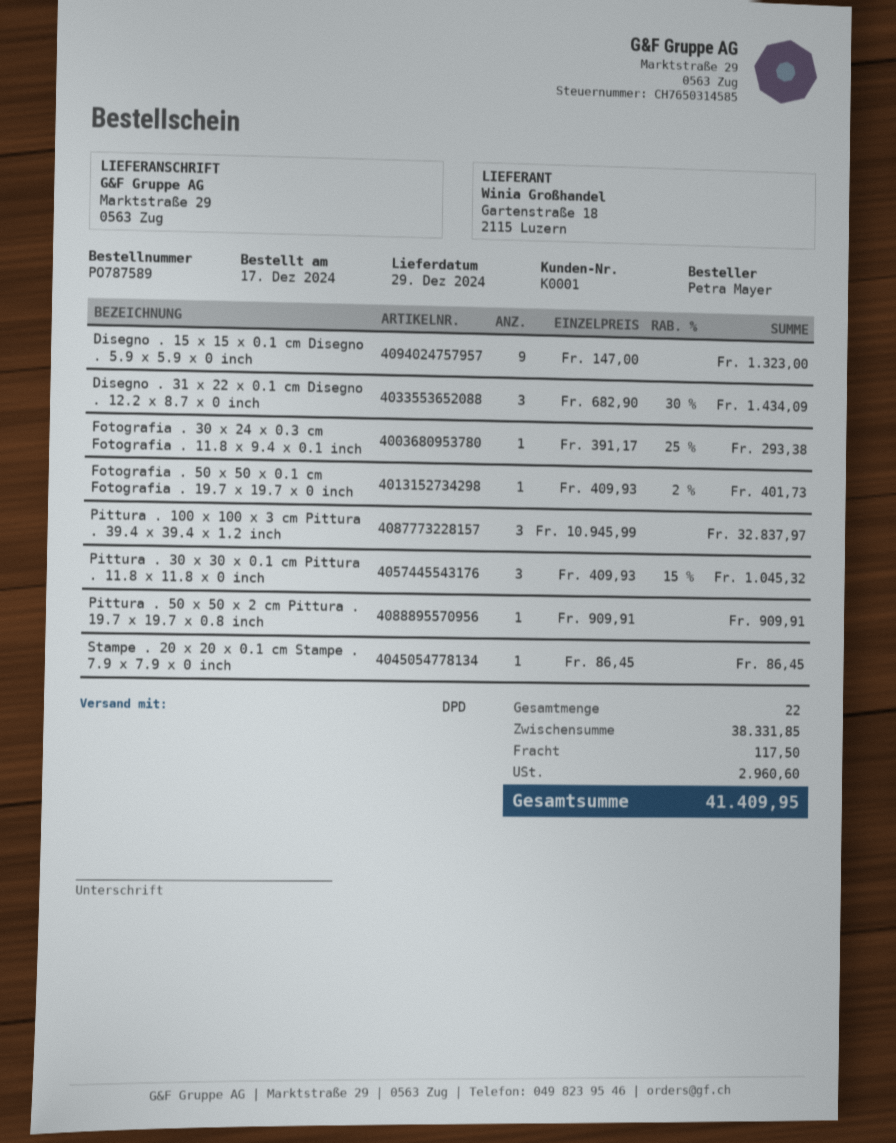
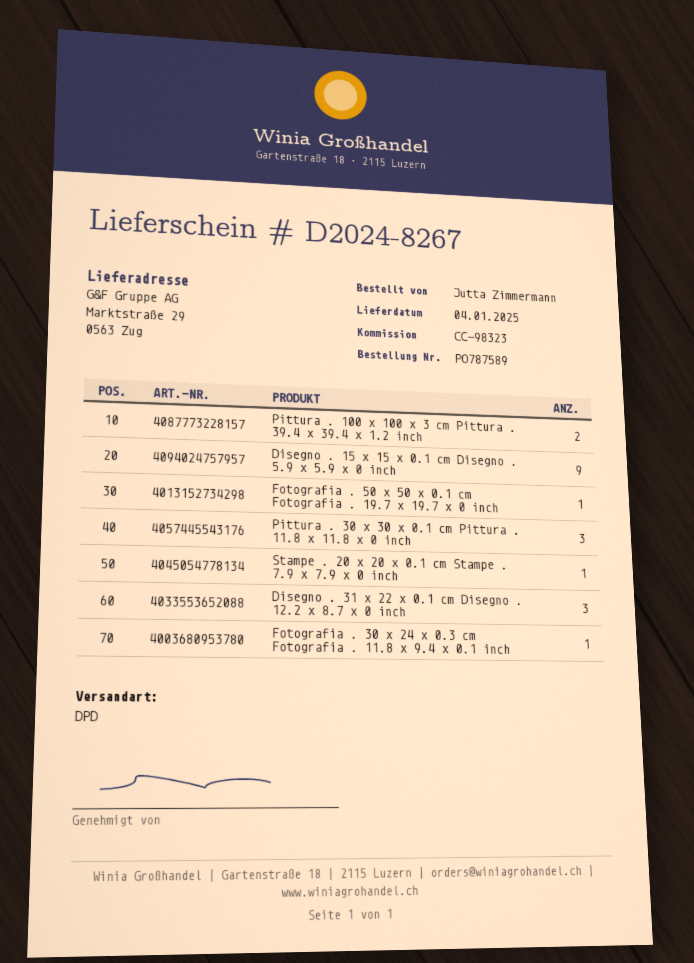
delivery date: 2024-12-29 -> 2025-01-04
ordered by: Petra Mayer -> Jutta Zimmermann
Pittura . 100 x 100 x 3 cm Pittura . 39.4 x 39.4 x 1.2 inch: 3 -> 2
Pittura . 50 x 50 x 2 cm Pittura . 19.7 x 19.7 x 0.8 inch: 1 -> none

